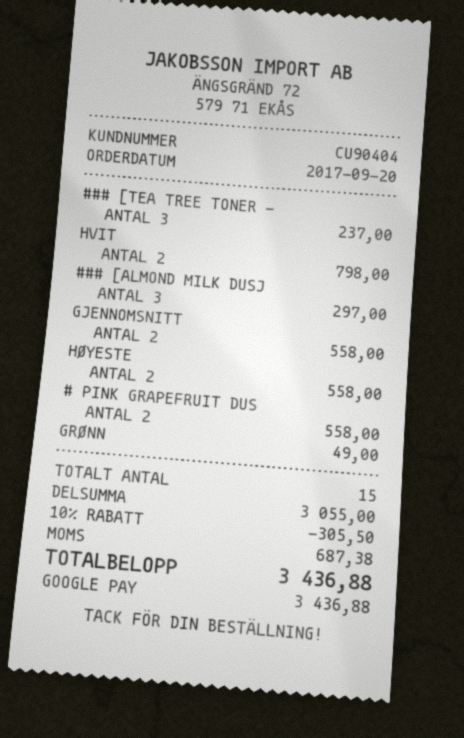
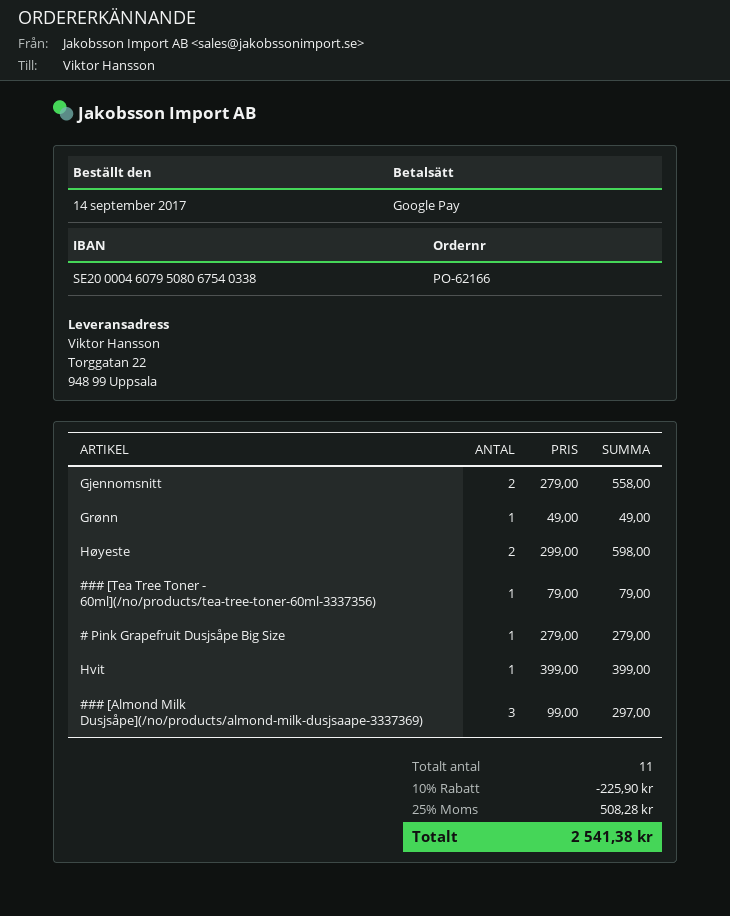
order date: 2017-09-20 -> 2017-09-14
### [TEA TREE TONER -: 3 for 237.00 -> 1 for 79.00
HVIT: 2 for 798.00 -> 1 for 399.00
HØYESTE: 2 for 558.00 -> 2 for 598.00
# PINK GRAPEFRUIT DUS: 2 for 558.00 -> 1 for 279.00
total quantity: 15 -> 11
discount: 10% = 305.50 -> 10% = 225.90
tax: 687.38 -> 508.28
total: 3436.88 -> 2541.38

